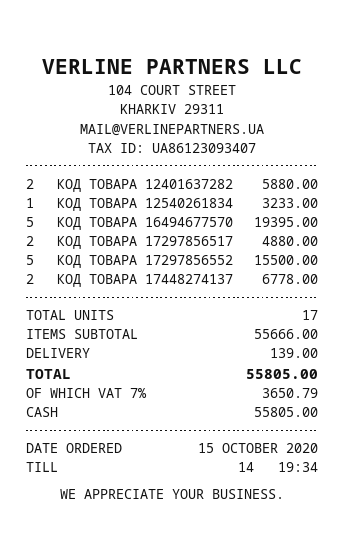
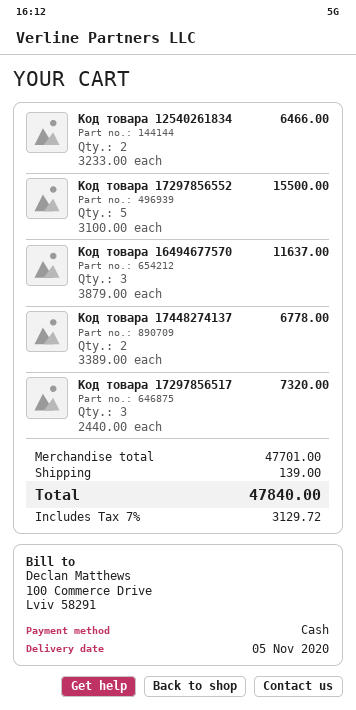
КОД ТОВАРА 12401637282: 2 for 5880.00 -> none
КОД ТОВАРА 12540261834: 1 for 3233.00 -> 2 for 6466.00
КОД ТОВАРА 16494677570: 5 for 19395.00 -> 3 for 11637.00
КОД ТОВАРА 17297856517: 2 for 4880.00 -> 3 for 7320.00
subtotal: 55666.00 -> 47701.00
tax: 7% = 3650.79 -> 7% = 3129.72
total: 55805.00 -> 47840.00

